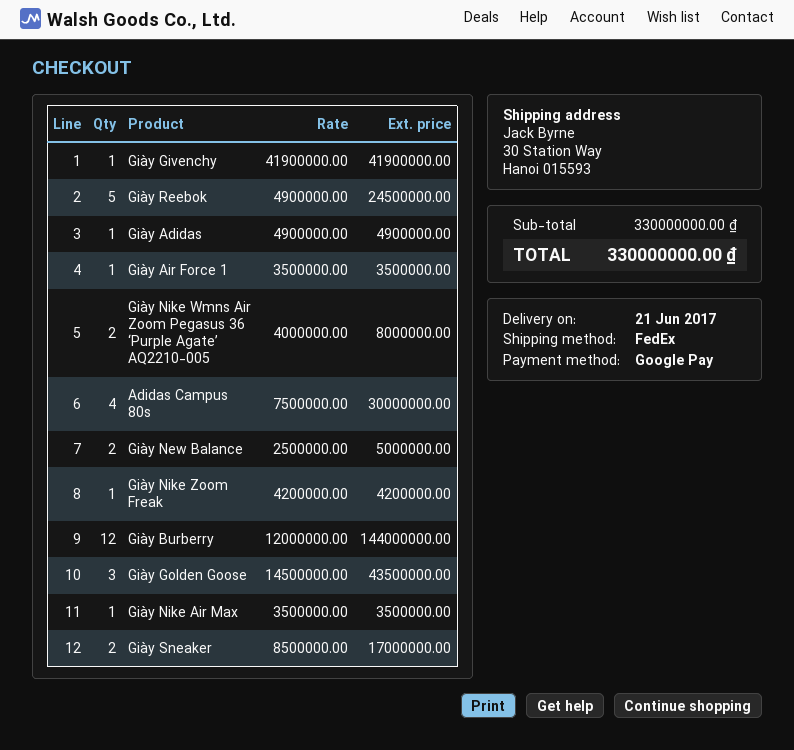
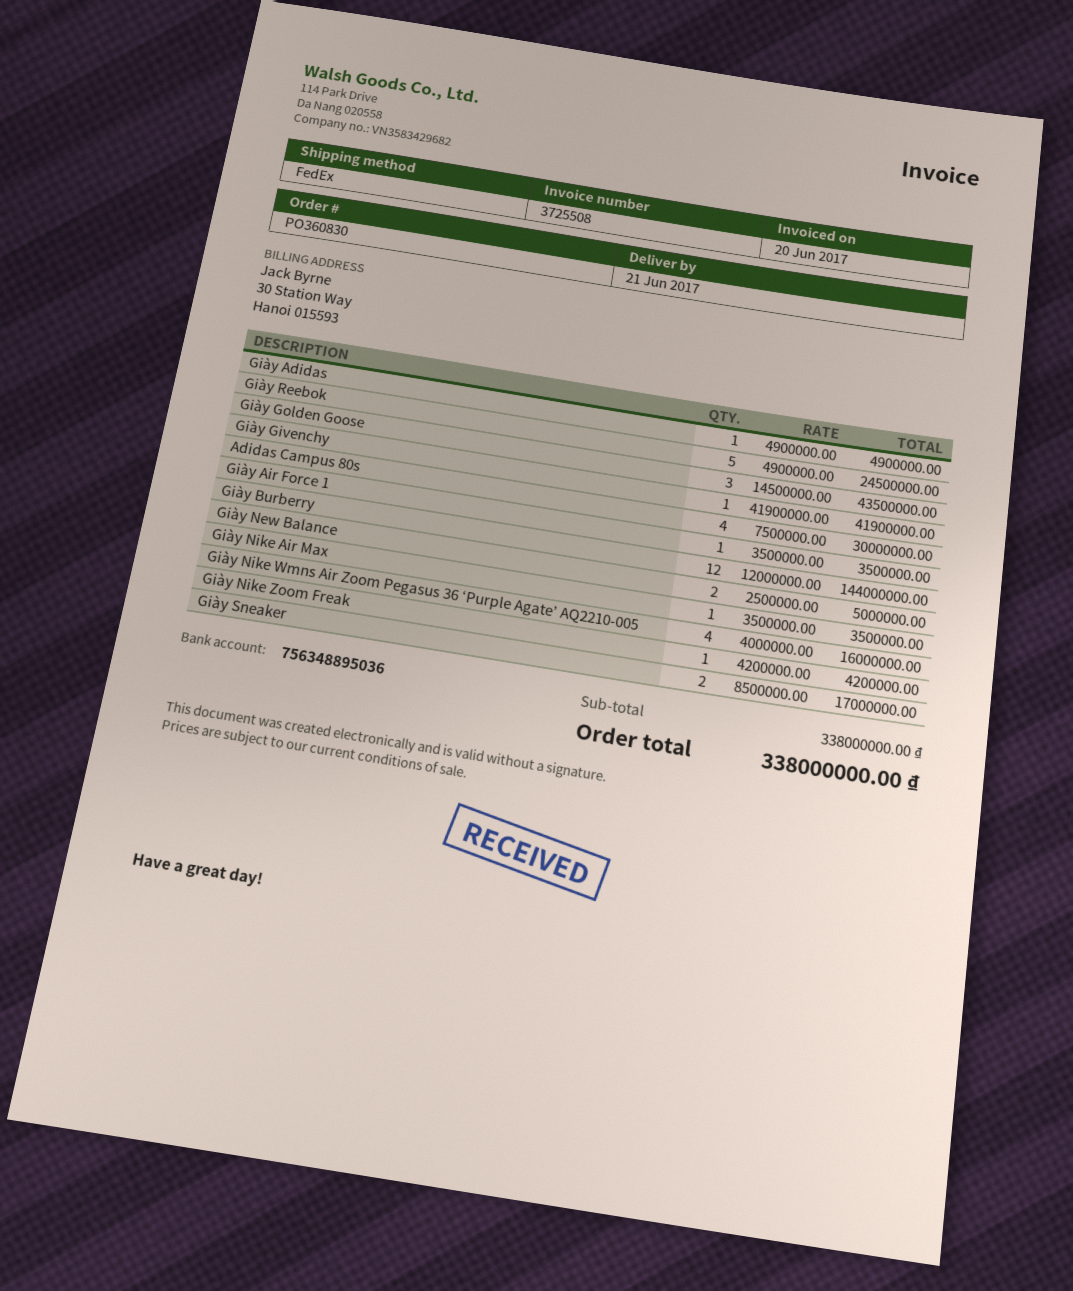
Giày Nike Wmns Air Zoom Pegasus 36 ‘Purple Agate’ AQ2210-005: 2 x 4000000.00 = 8000000.00 -> 4 x 4000000.00 = 16000000.00
subtotal: 330000000.00 -> 338000000.00
total: 330000000.00 -> 338000000.00

